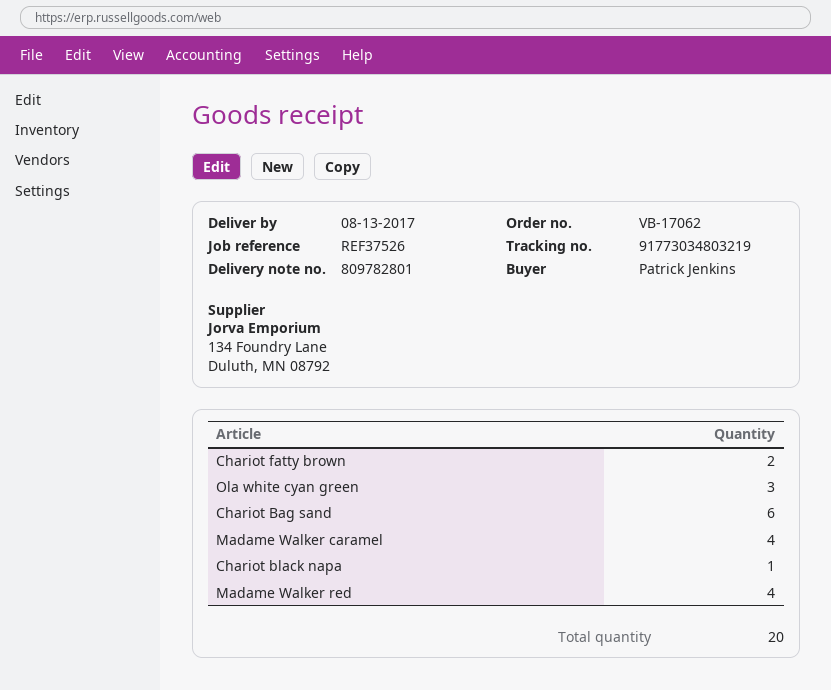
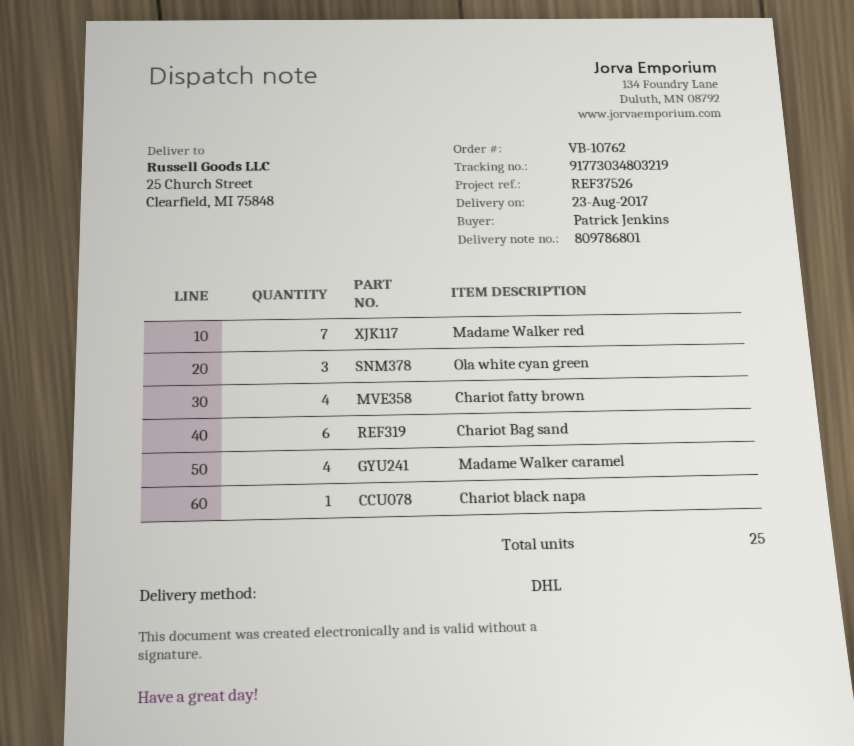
order number: VB-17062 -> VB-10762
delivery note number: 809782801 -> 809786801
delivery date: 2017-08-13 -> 2017-08-23
Chariot fatty brown: 2 -> 4
Madame Walker red: 4 -> 7
total quantity: 20 -> 25

